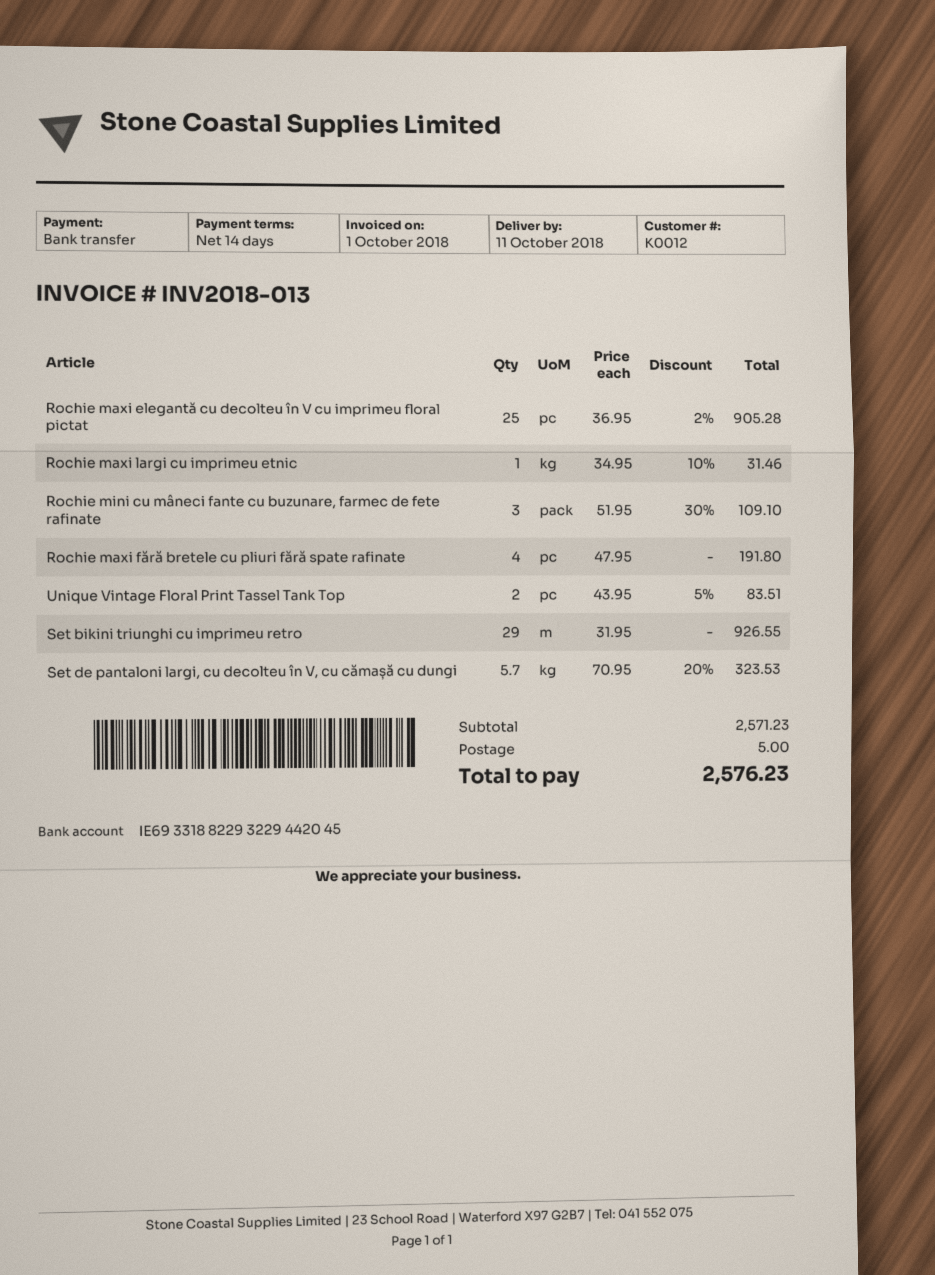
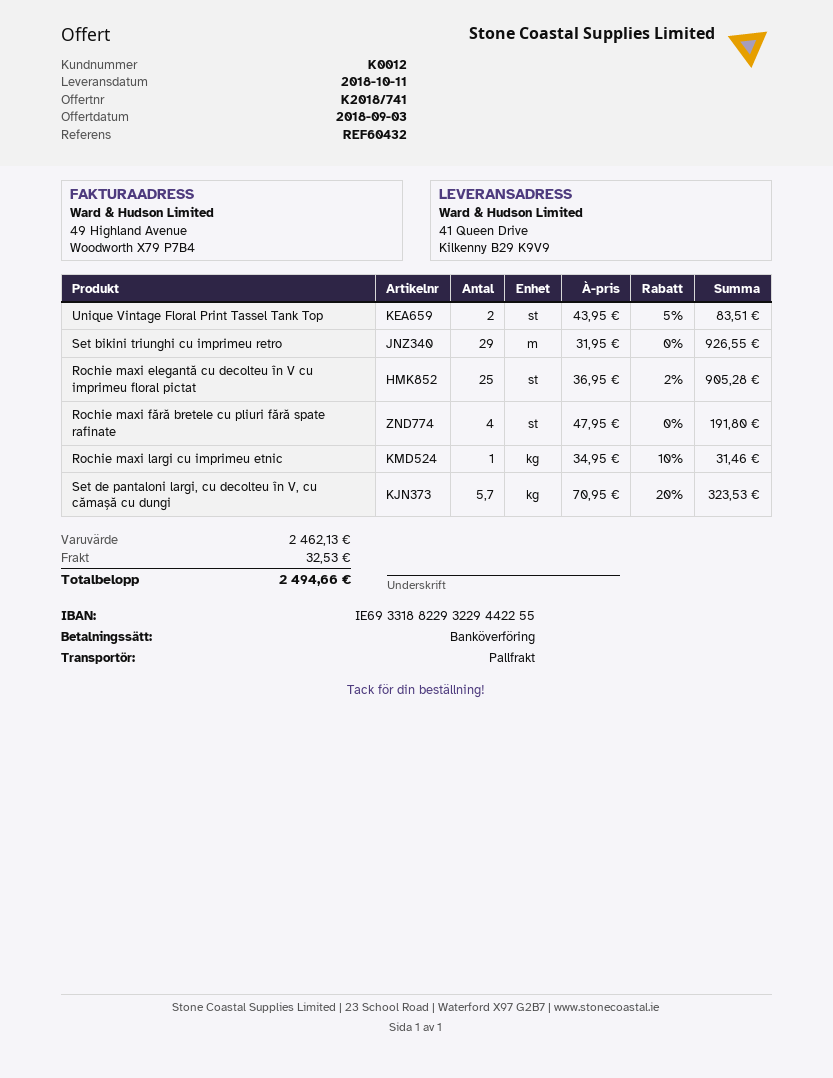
bank account: IE69331882293229442045 -> IE69331882293229442255
Rochie mini cu mâneci fante cu buzunare, farmec de fete rafinate: 3 x 51.95 - 30% = 109.10 -> none
subtotal: 2571.23 -> 2462.13
shipping: 5.00 -> 32.53
total: 2576.23 -> 2494.66

